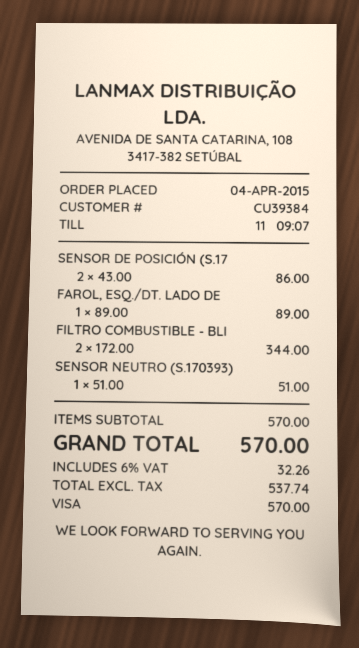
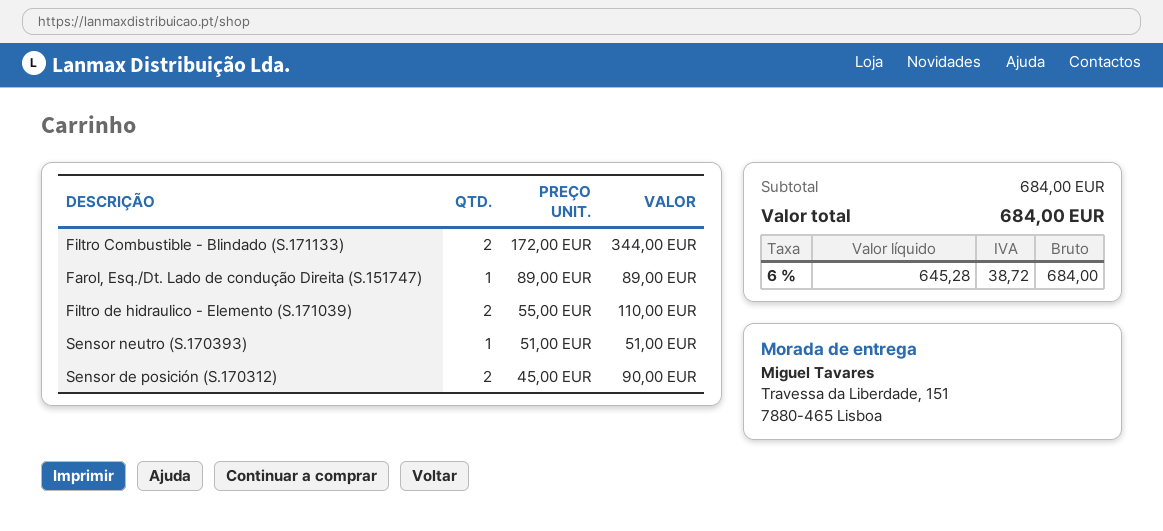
SENSOR DE POSICIÓN (S.17: 2 x 43.00 = 86.00 -> 2 x 45.00 = 90.00
Filtro de hidraulico - Elemento (S.171039): none -> 2 x 55.00 = 110.00
subtotal: 570.00 -> 684.00
net: 537.74 -> 645.28
tax: 6% = 32.26 -> 6% = 38.72
total: 570.00 -> 684.00

